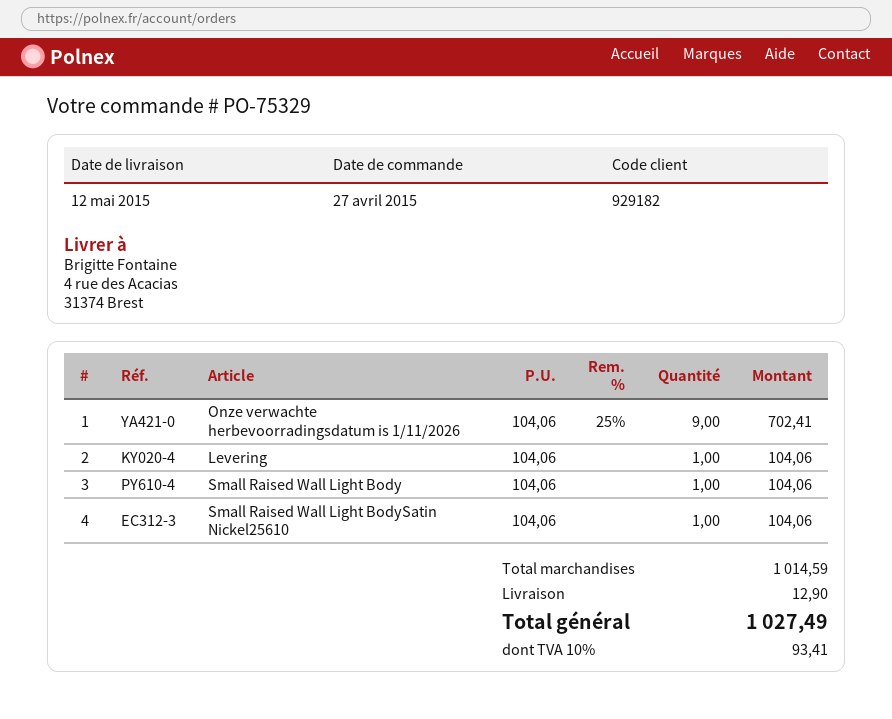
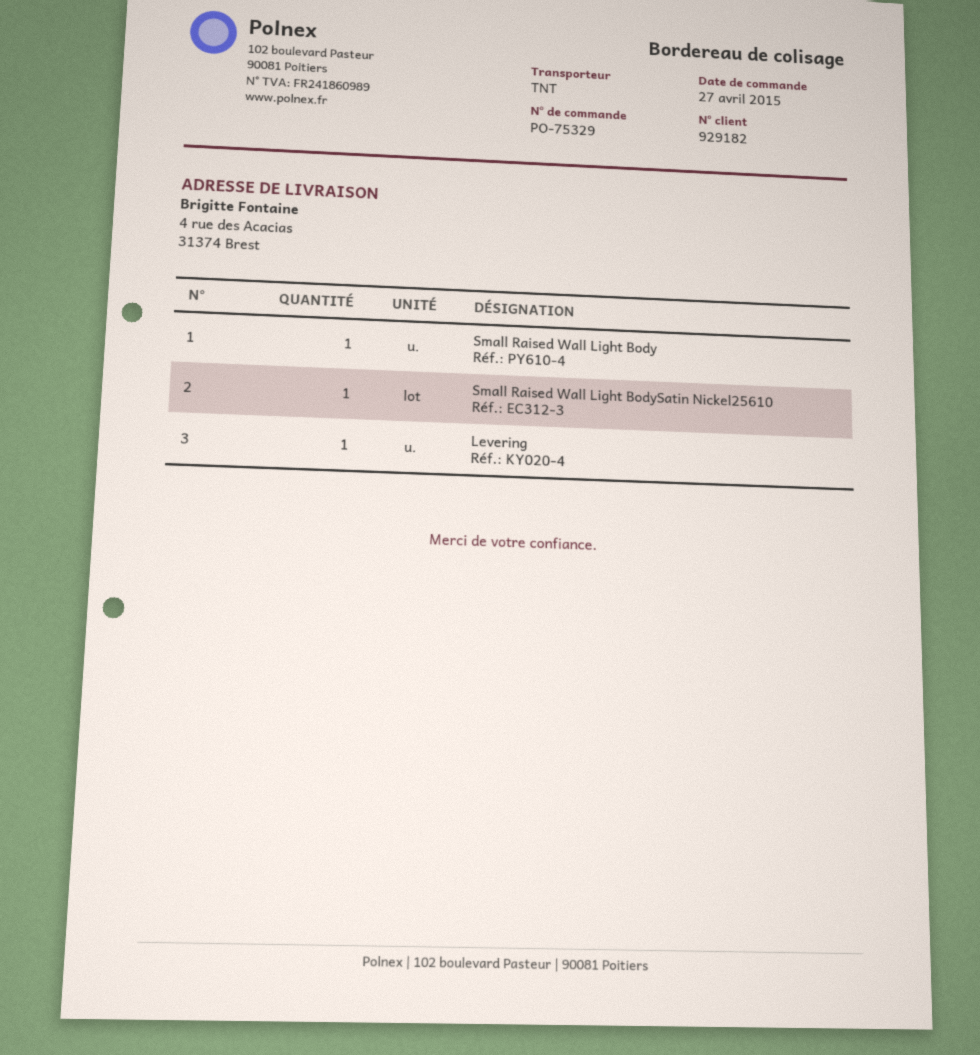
Onze verwachte herbevoorradingsdatum is 1/11/2026: 9 -> none

